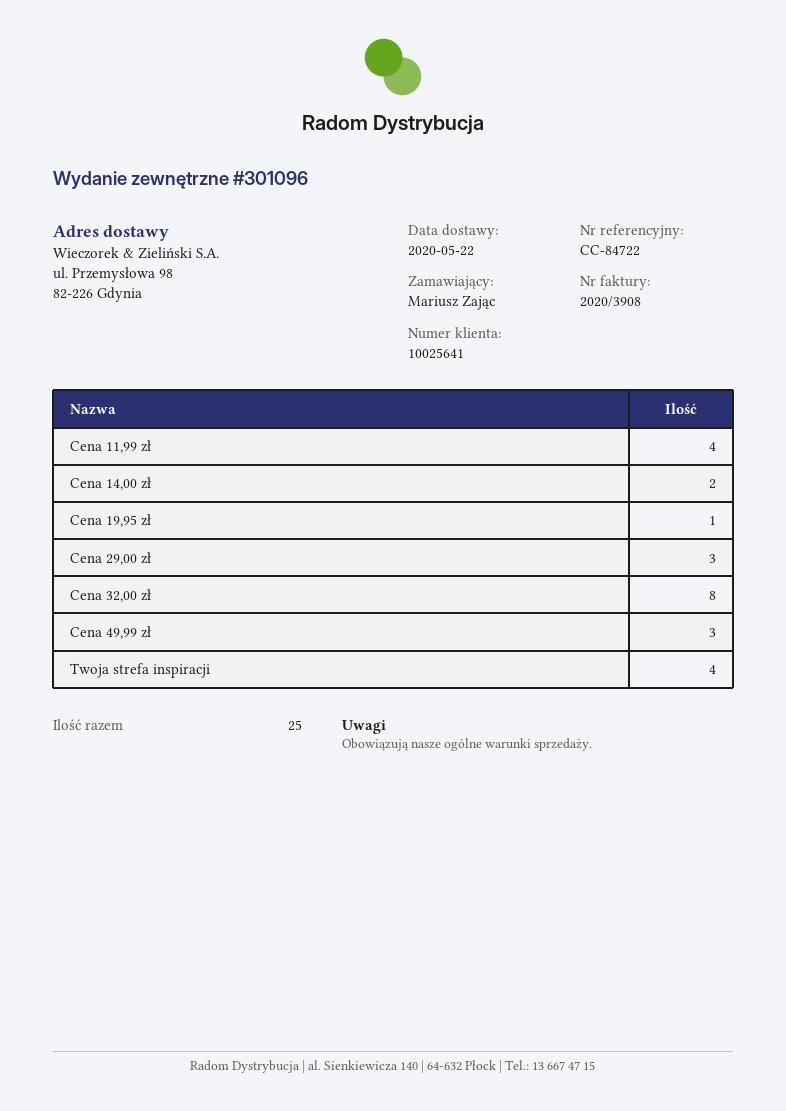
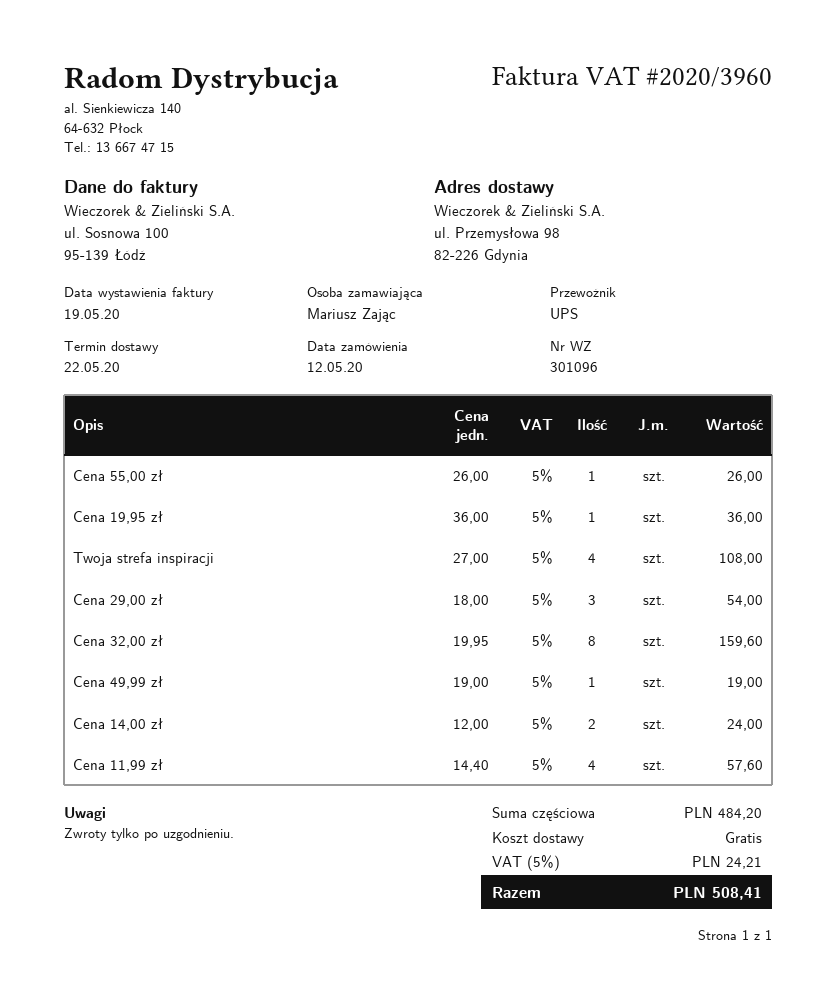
invoice number: 2020/3908 -> 2020/3960
Cena 49,99 zł: 3 -> 1
Cena 55,00 zł: none -> 1

